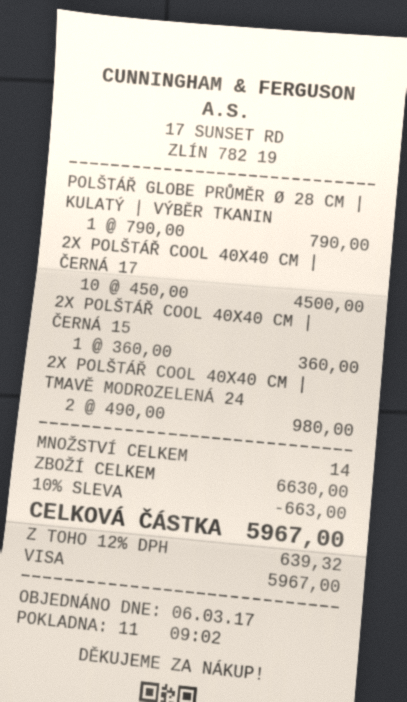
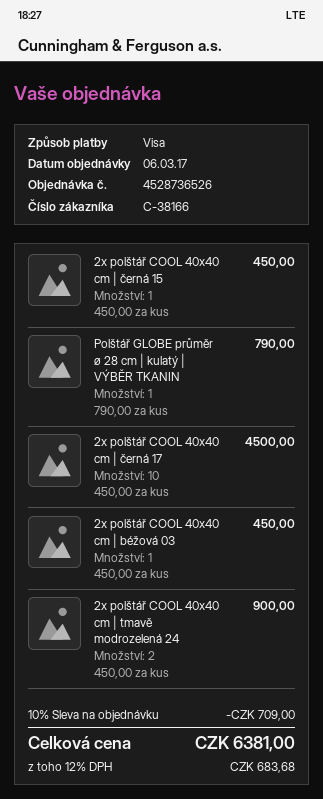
2X POLŠTÁŘ COOL 40X40 CM | ČERNÁ 15: 1 x 360.00 = 360.00 -> 1 x 450.00 = 450.00
2X POLŠTÁŘ COOL 40X40 CM | TMAVĚ MODROZELENÁ 24: 2 x 490.00 = 980.00 -> 2 x 450.00 = 900.00
2x polštář COOL 40x40 cm | béžová 03: none -> 1 x 450.00 = 450.00
discount: 10% = 663.00 -> 10% = 709.00
tax: 12% = 639.32 -> 12% = 683.68
total: 5967.00 -> 6381.00

